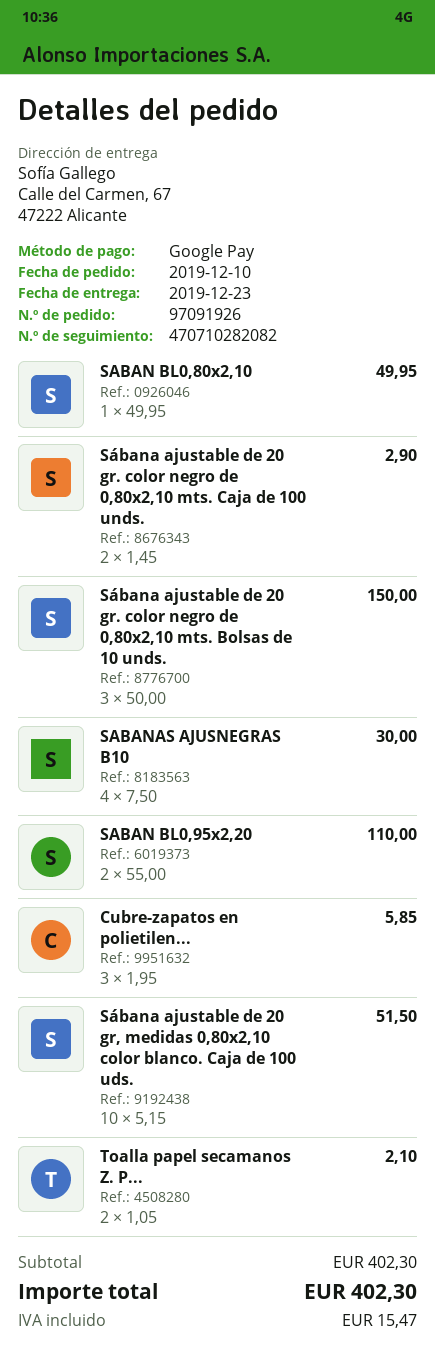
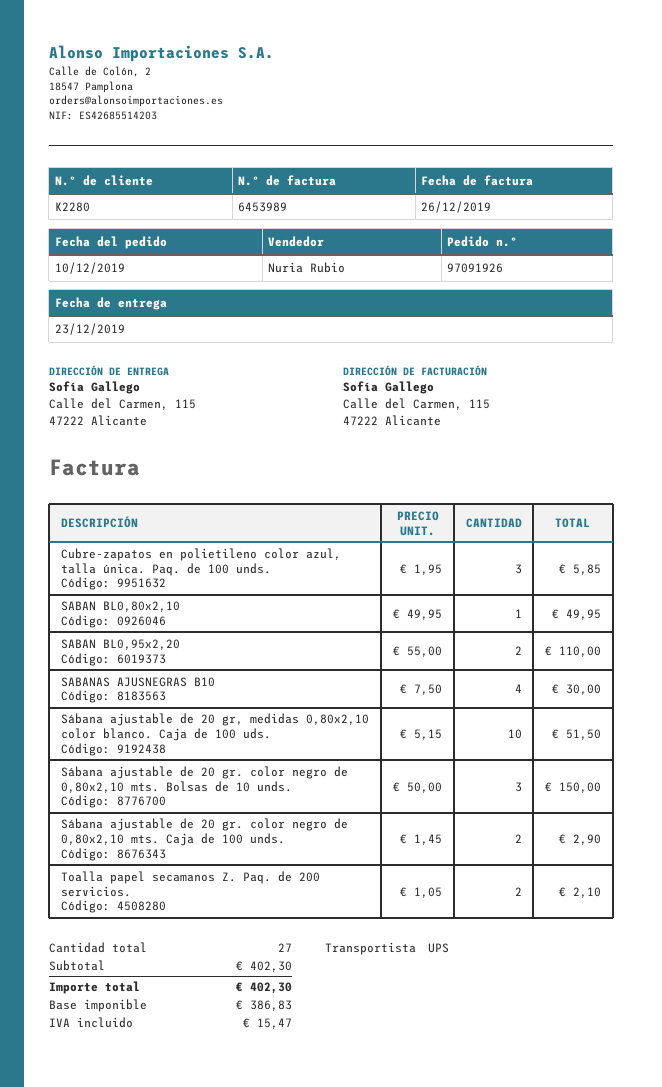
ship to: Calle del Carmen, 67, 47222 Alicante -> Calle del Carmen, 115, 47222 Alicante

